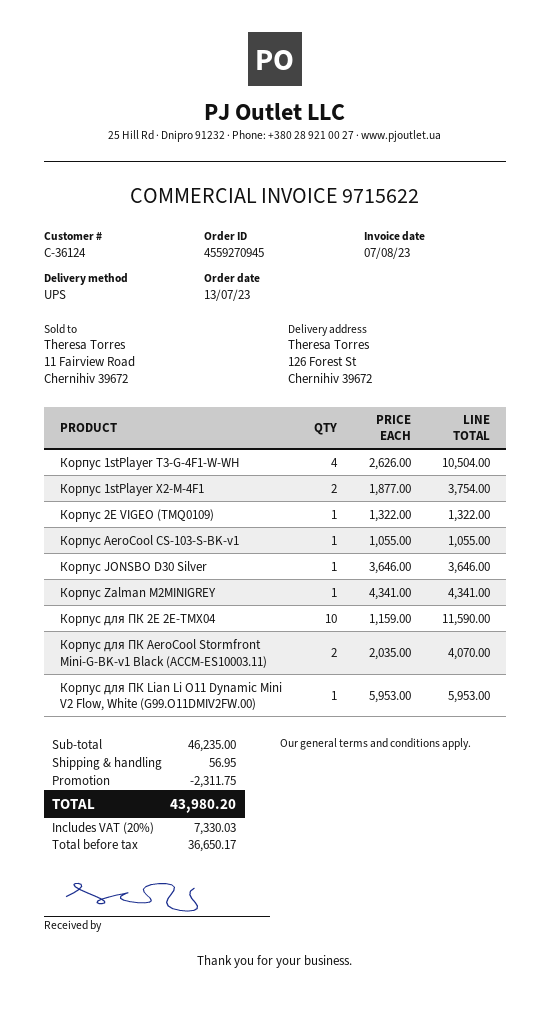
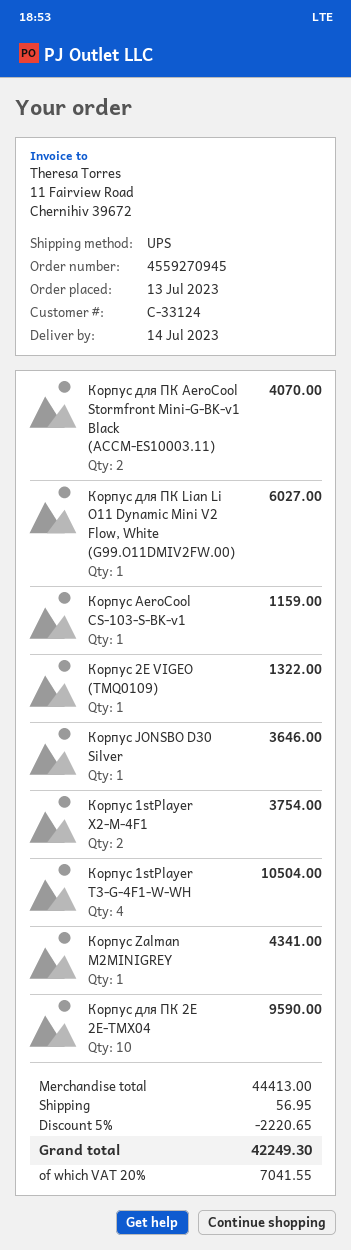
customer number: C-36124 -> C-33124
Корпус AeroCool CS-103-S-BK-v1: 1 for 1055.00 -> 1 for 1159.00
Корпус для ПК 2E 2E-TMX04: 10 for 11590.00 -> 10 for 9590.00
Корпус для ПК Lian Li O11 Dynamic Mini V2 Flow, White (G99.O11DMIV2FW.00): 1 for 5953.00 -> 1 for 6027.00
subtotal: 46235.00 -> 44413.00
discount: 2311.75 -> 2220.65
tax: 20% = 7330.03 -> 20% = 7041.55
total: 43980.20 -> 42249.30

